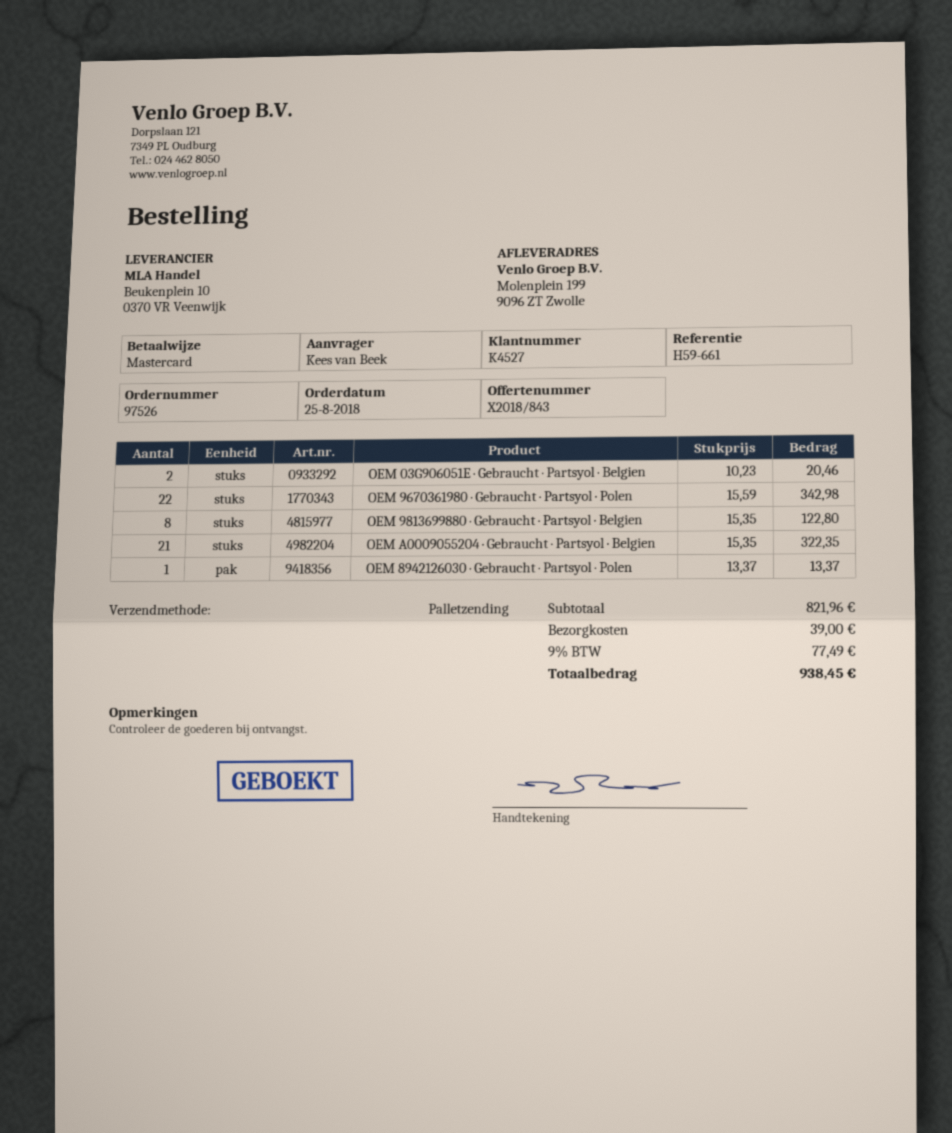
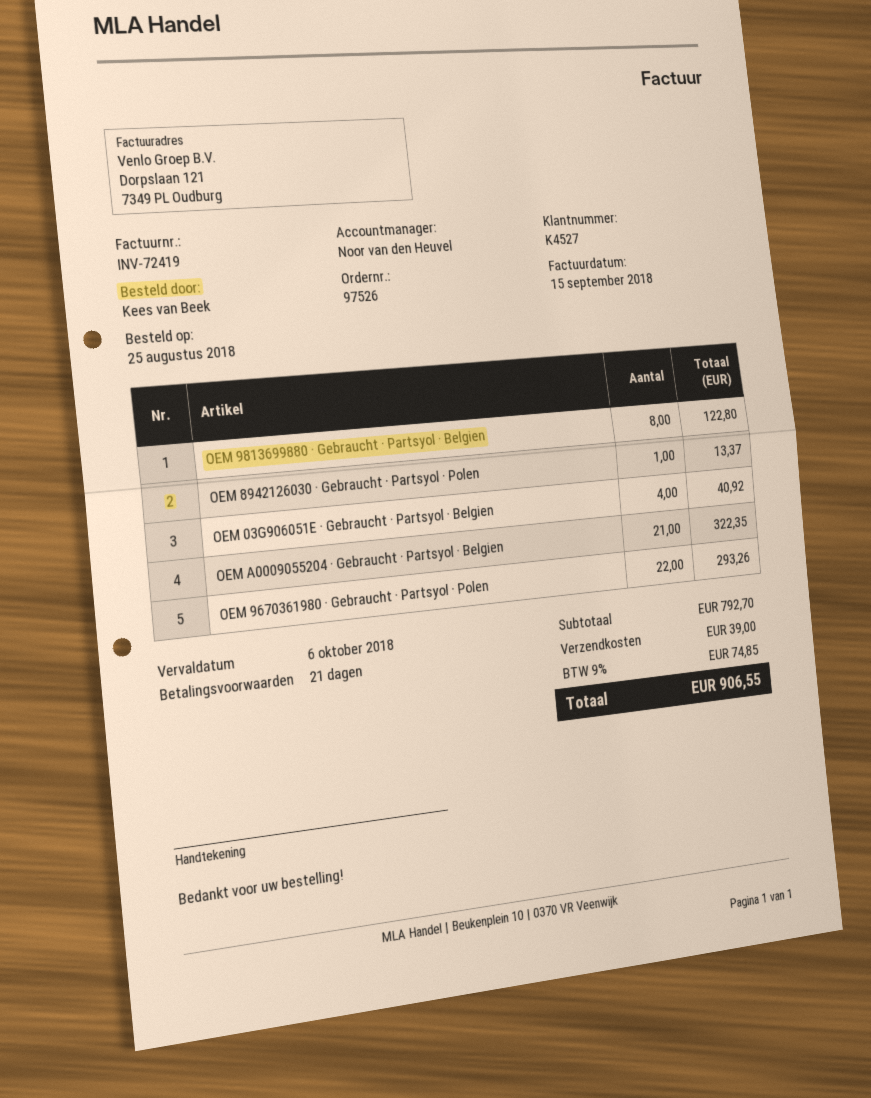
OEM 03G906051E · Gebraucht · Partsyol · Belgien: 2 for 20.46 -> 4 for 40.92
OEM 9670361980 · Gebraucht · Partsyol · Polen: 22 for 342.98 -> 22 for 293.26
subtotal: 821.96 -> 792.70
tax: 9% = 77.49 -> 9% = 74.85
total: 938.45 -> 906.55

